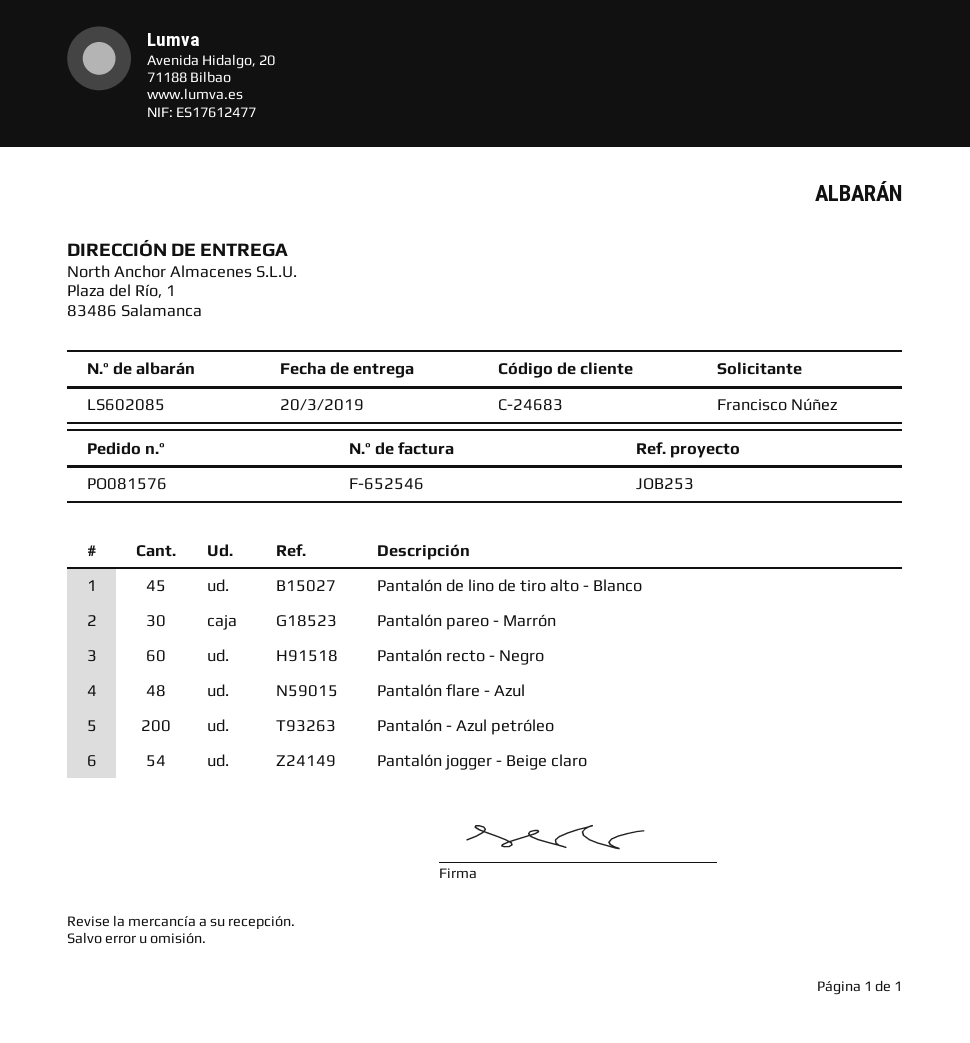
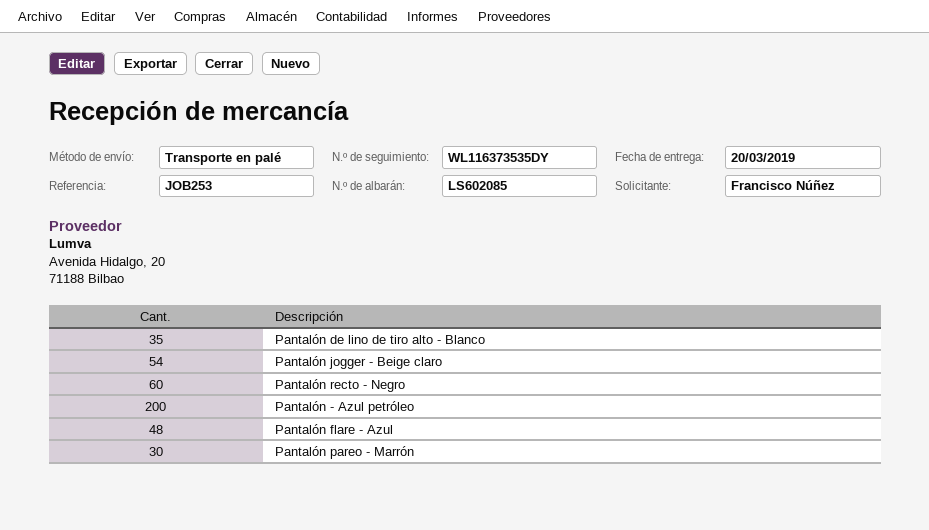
Pantalón de lino de tiro alto - Blanco: 45 -> 35

